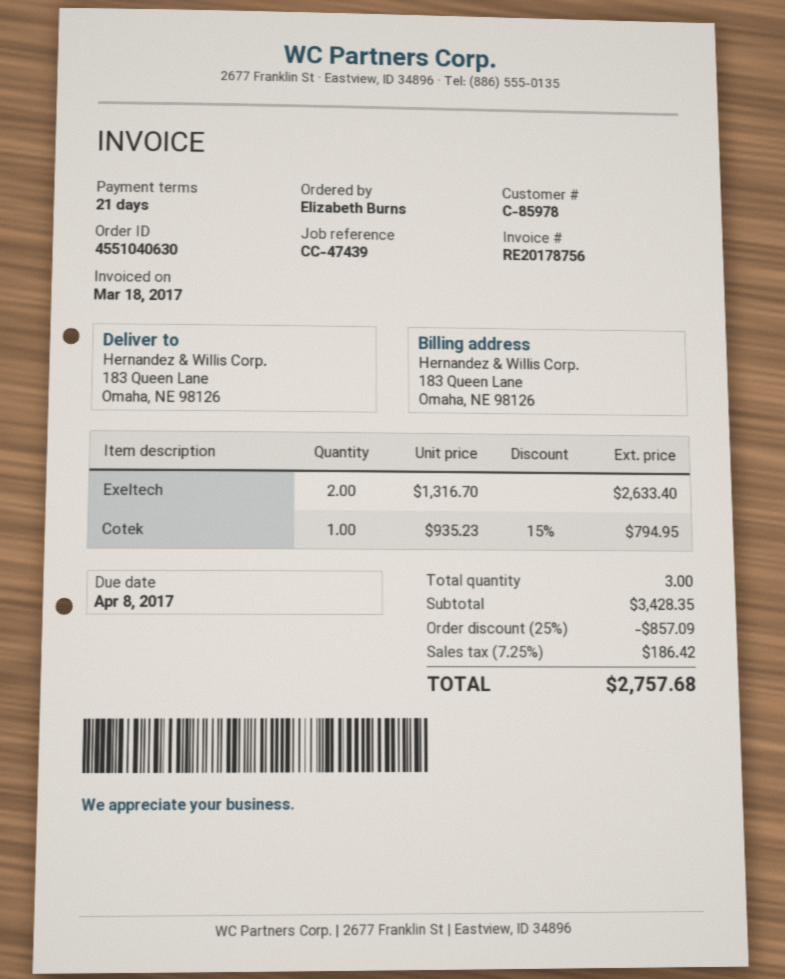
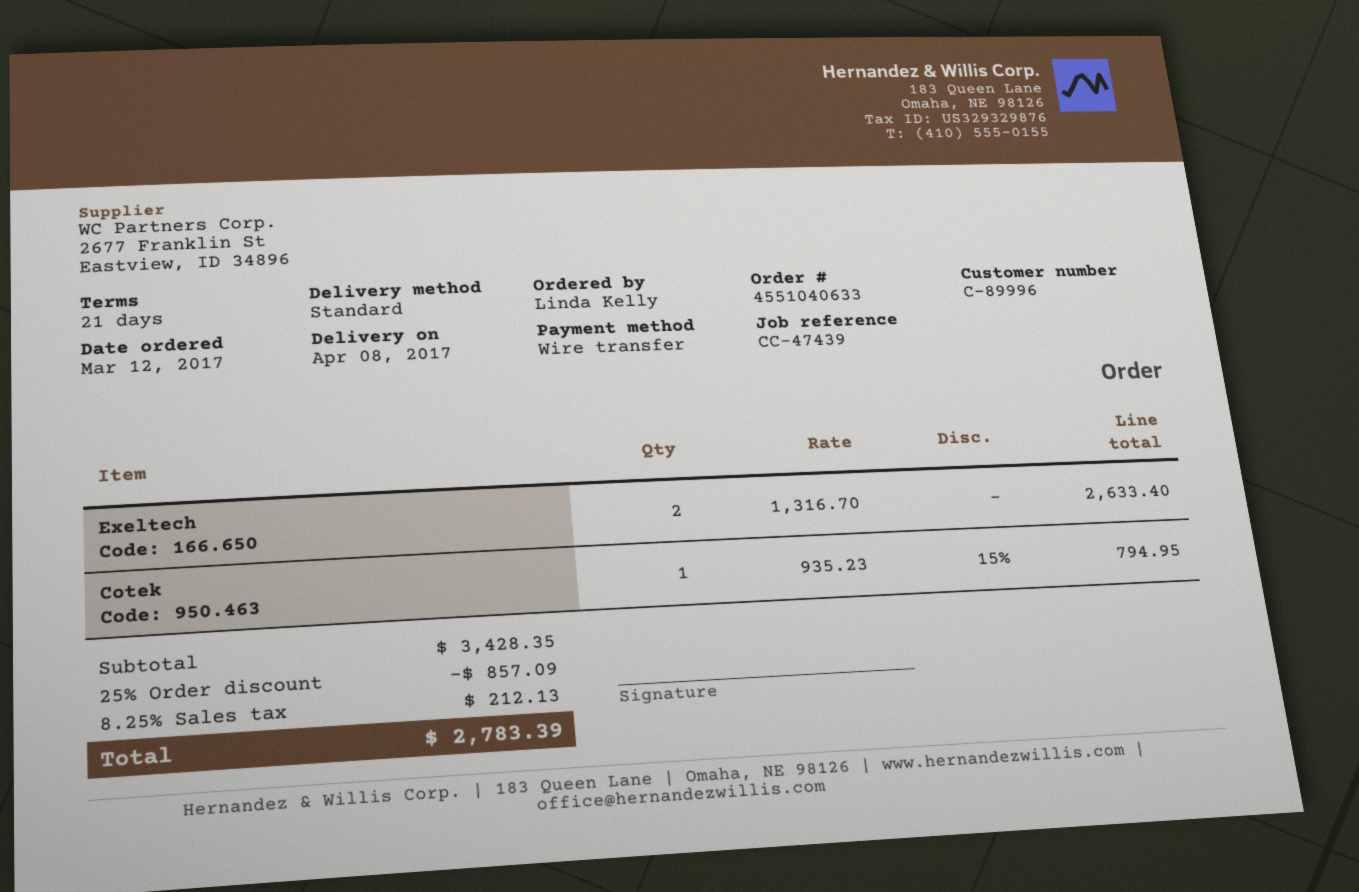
order number: 4551040630 -> 4551040633
customer number: C-85978 -> C-89996
ordered by: Elizabeth Burns -> Linda Kelly
tax: 7.25% = 186.42 -> 8.25% = 212.13
total: 2757.68 -> 2783.39

